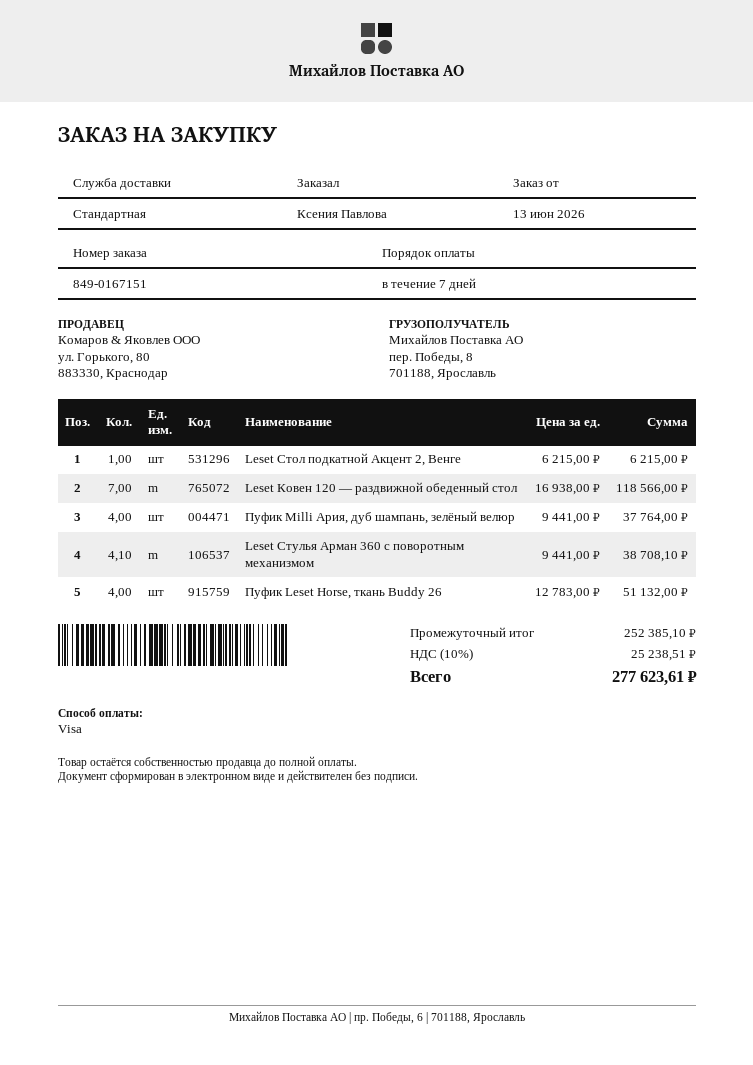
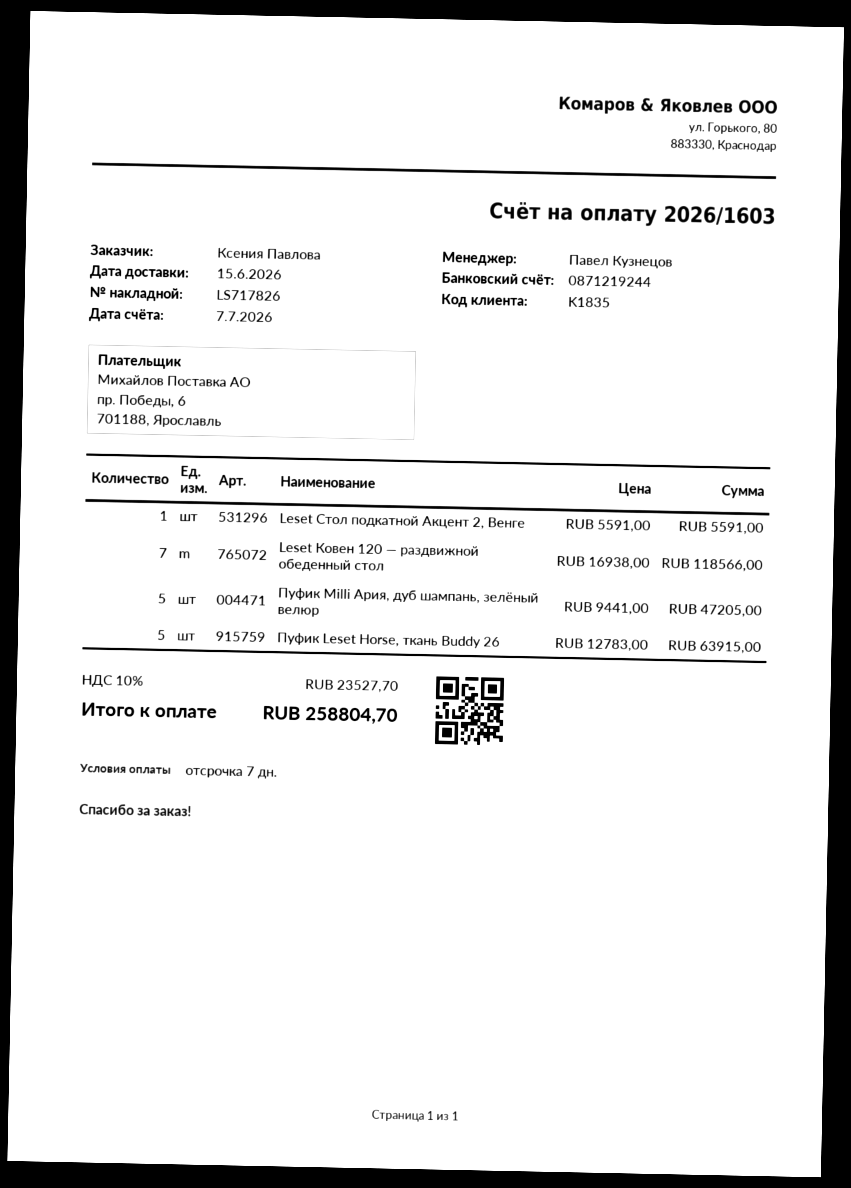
Leset Стол подкатной Акцент 2, Венге: 1 x 6215.00 = 6215.00 -> 1 x 5591.00 = 5591.00
Пуфик Milli Ария, дуб шампань, зелёный велюр: 4 x 9441.00 = 37764.00 -> 5 x 9441.00 = 47205.00
Leset Стулья Арман 360 с поворотным механизмом: 4.1 x 9441.00 = 38708.10 -> none
Пуфик Leset Horse, ткань Buddy 26: 4 x 12783.00 = 51132.00 -> 5 x 12783.00 = 63915.00
tax: 10% = 25238.51 -> 10% = 23527.70
total: 277623.61 -> 258804.70

